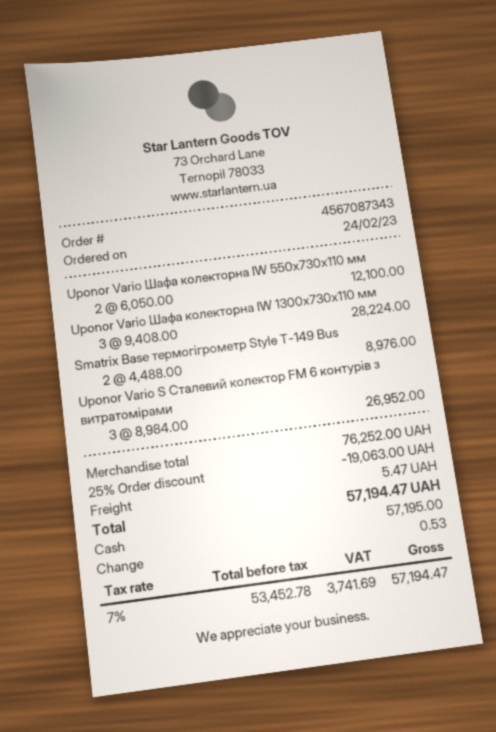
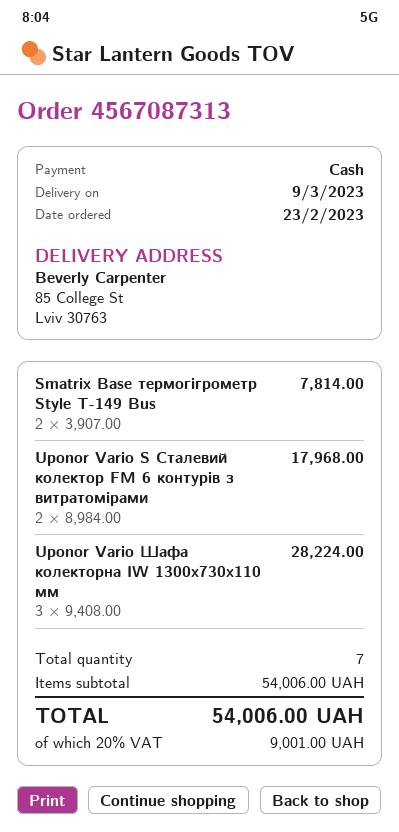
order number: 4567087343 -> 4567087313
order date: 2023-02-24 -> 2023-02-23
Uponor Vario Шафа колекторна IW 550x730x110 мм: 2 x 6050.00 = 12100.00 -> none
Smatrix Base термогігрометр Style T-149 Bus: 2 x 4488.00 = 8976.00 -> 2 x 3907.00 = 7814.00
Uponor Vario S Сталевий колектор FM 6 контурів з витратомірами: 3 x 8984.00 = 26952.00 -> 2 x 8984.00 = 17968.00
subtotal: 76252.00 -> 54006.00
discount: 25% = 19063.00 -> none
shipping: 5.47 -> none
tax: 7% = 3741.69 -> 20% = 9001.00
total: 57194.47 -> 54006.00

